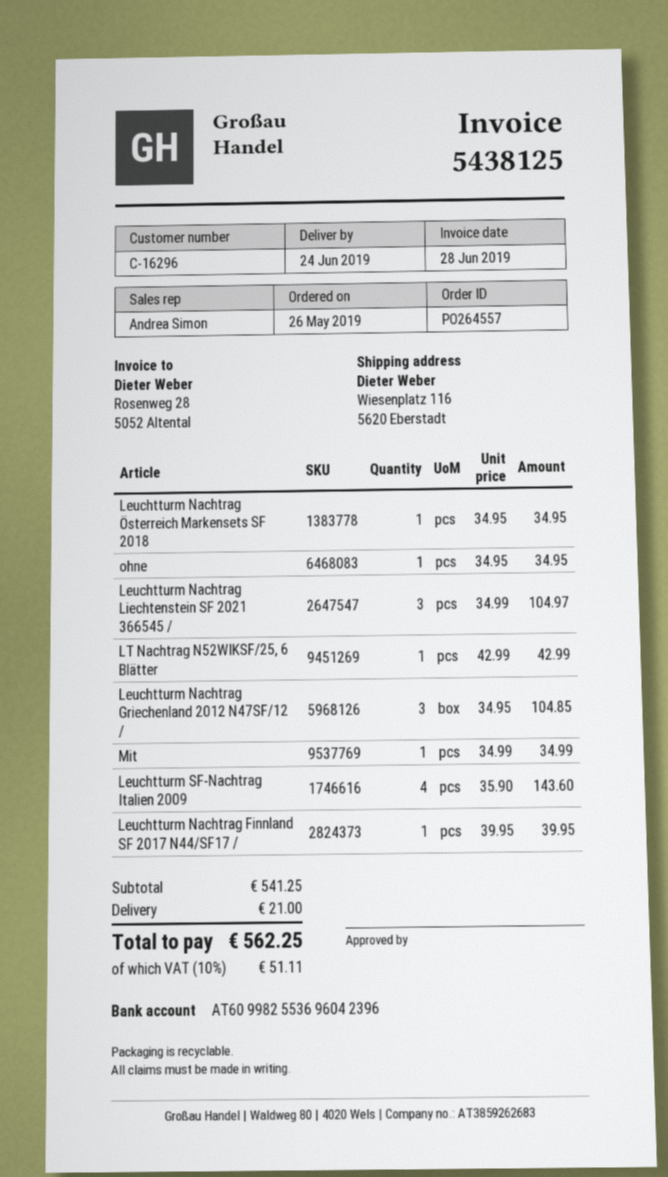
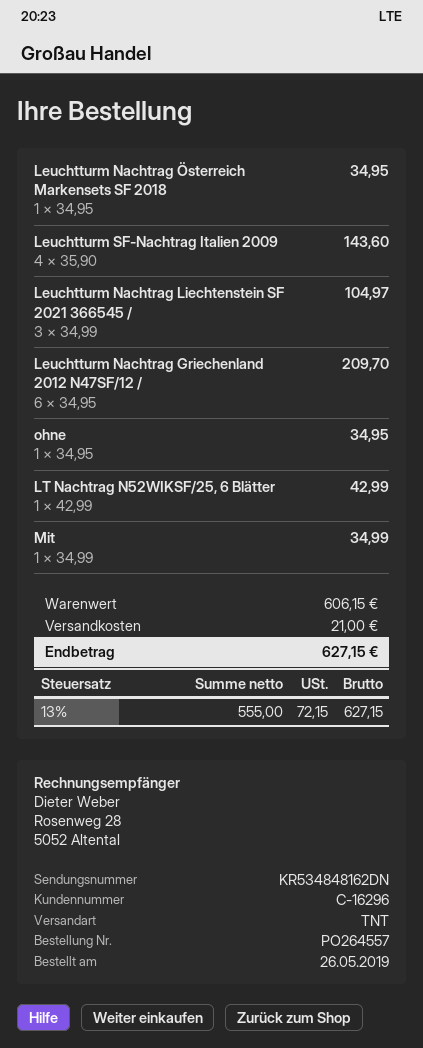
Leuchtturm Nachtrag Griechenland 2012 N47SF/12 /: 3 x 34.95 = 104.85 -> 6 x 34.95 = 209.70
Leuchtturm Nachtrag Finnland SF 2017 N44/SF17 /: 1 x 39.95 = 39.95 -> none
subtotal: 541.25 -> 606.15
tax: 10% = 51.11 -> 13% = 72.15
total: 562.25 -> 627.15

